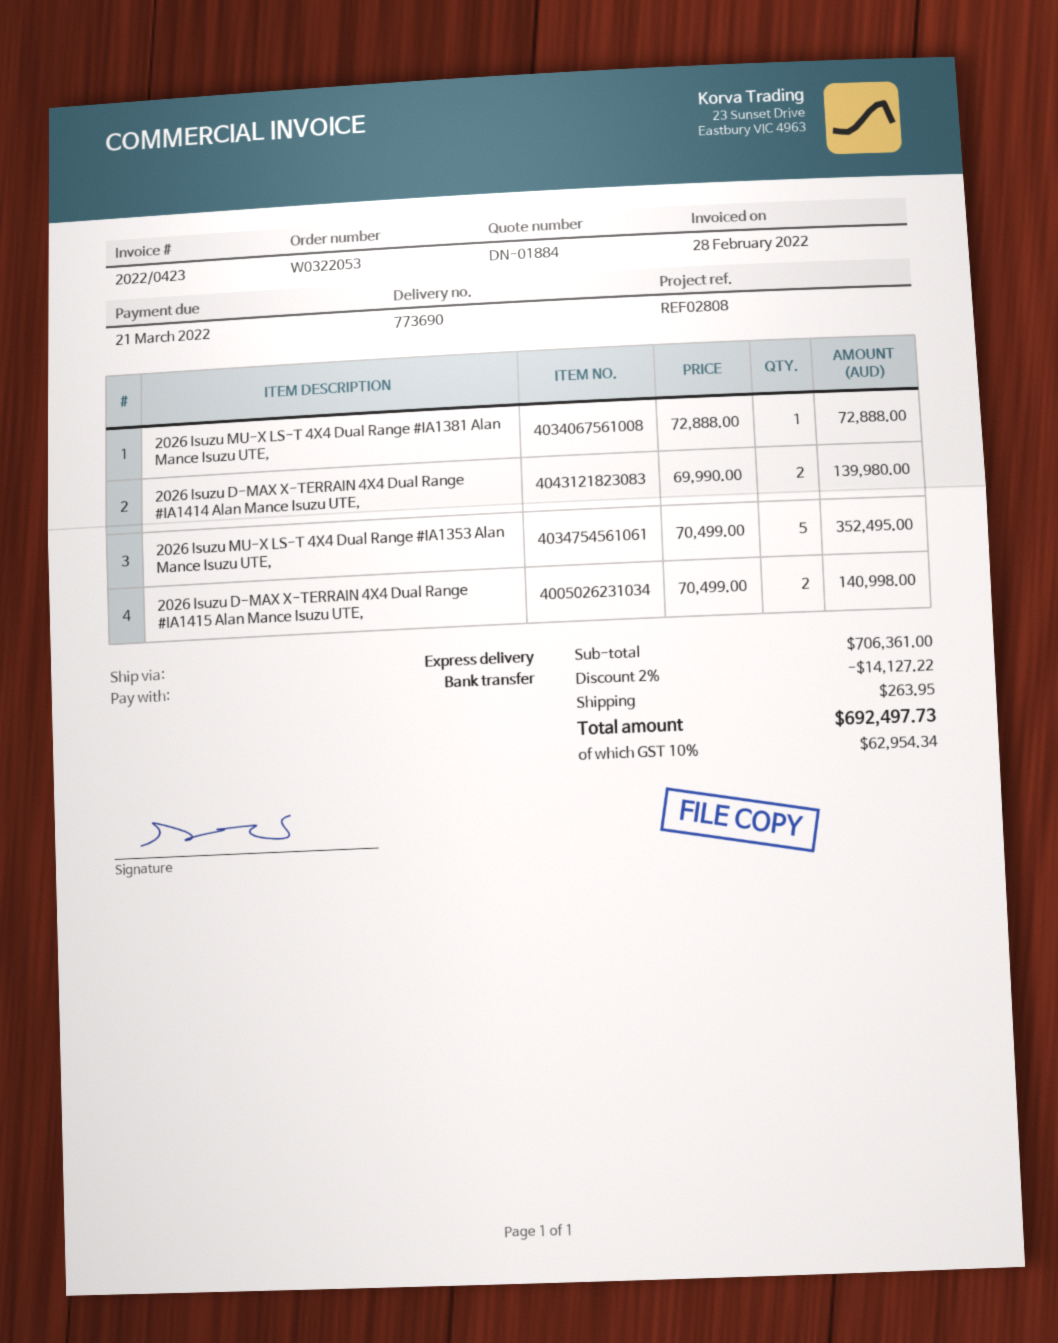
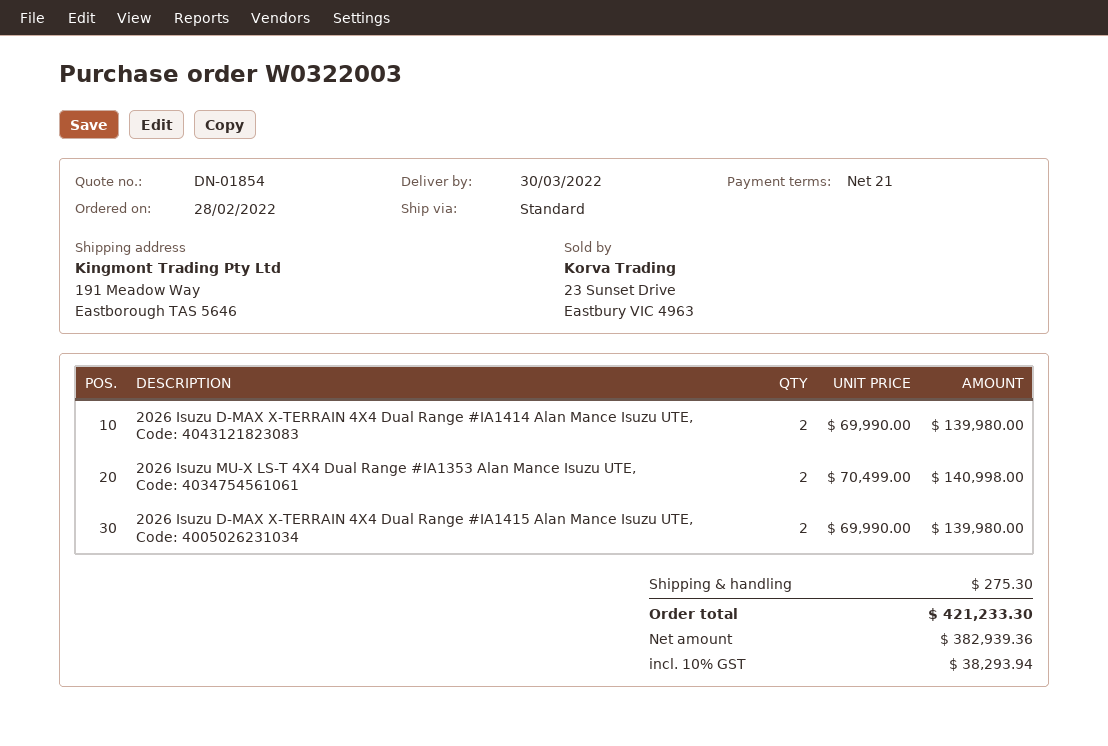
quote number: DN-01884 -> DN-01854
order number: W0322053 -> W0322003
shipping method: express -> standard
2026 Isuzu MU-X LS-T 4X4 Dual Range #IA1381 Alan Mance Isuzu UTE,: 1 x 72888.00 = 72888.00 -> none
2026 Isuzu MU-X LS-T 4X4 Dual Range #IA1353 Alan Mance Isuzu UTE,: 5 x 70499.00 = 352495.00 -> 2 x 70499.00 = 140998.00
2026 Isuzu D-MAX X-TERRAIN 4X4 Dual Range #IA1415 Alan Mance Isuzu UTE,: 2 x 70499.00 = 140998.00 -> 2 x 69990.00 = 139980.00
discount: 2% = 14127.22 -> none
shipping: 263.95 -> 275.30
tax: 10% = 62954.34 -> 10% = 38293.94
total: 692497.73 -> 421233.30

